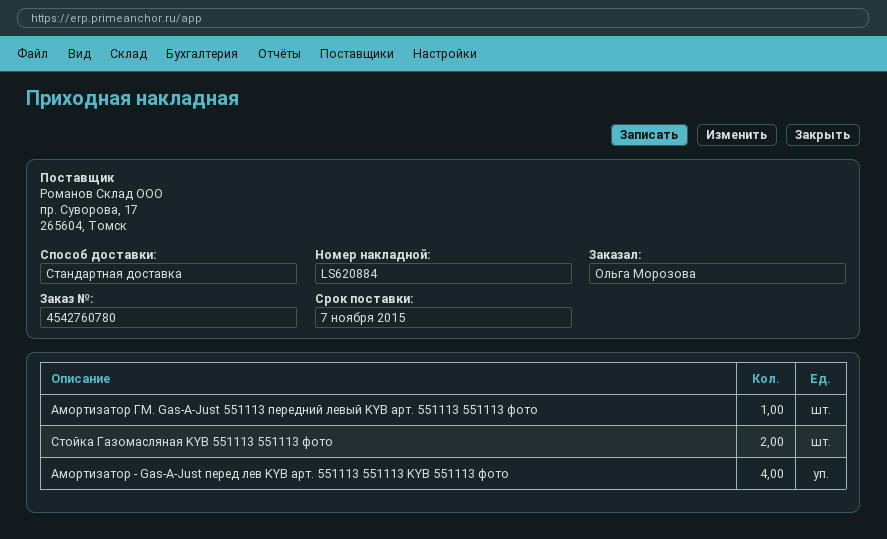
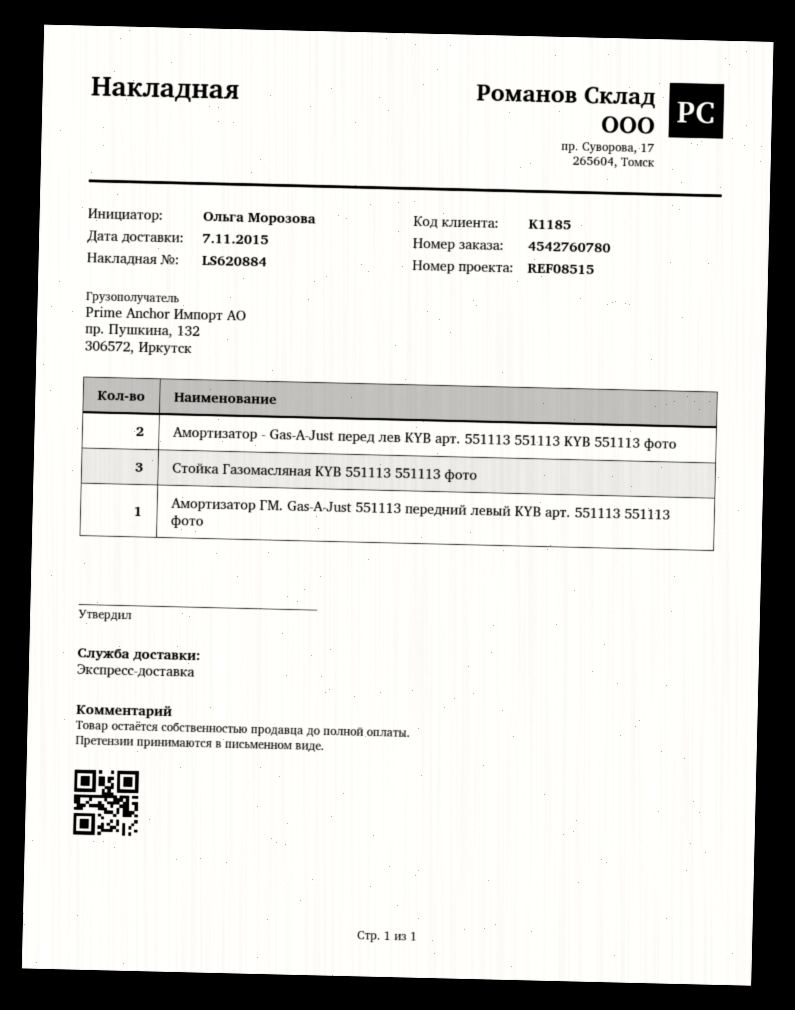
shipping method: standard -> express
Стойка Газомасляная KYB 551113 551113 фото: 2 -> 3
Амортизатор - Gas-A-Just перед лев KYB арт. 551113 551113 KYB 551113 фото: 4 -> 2

